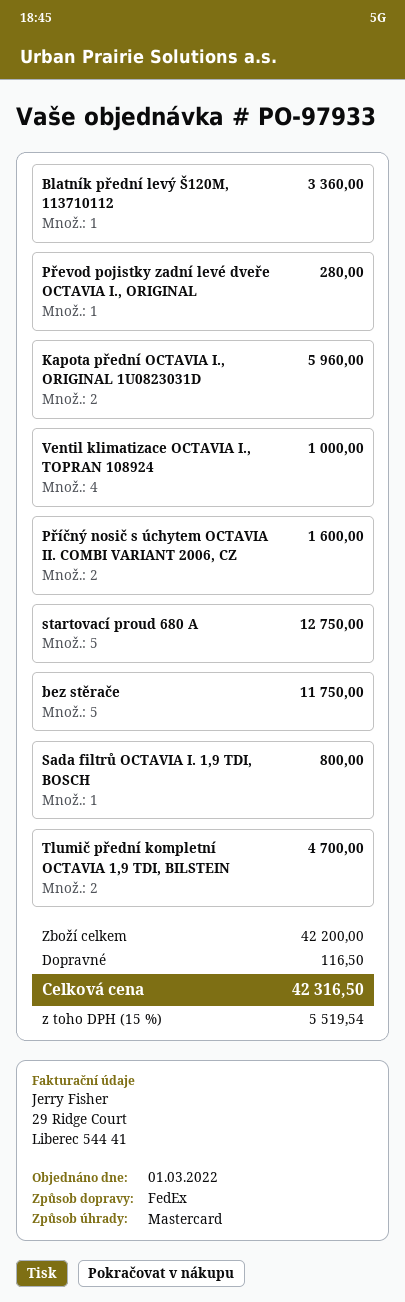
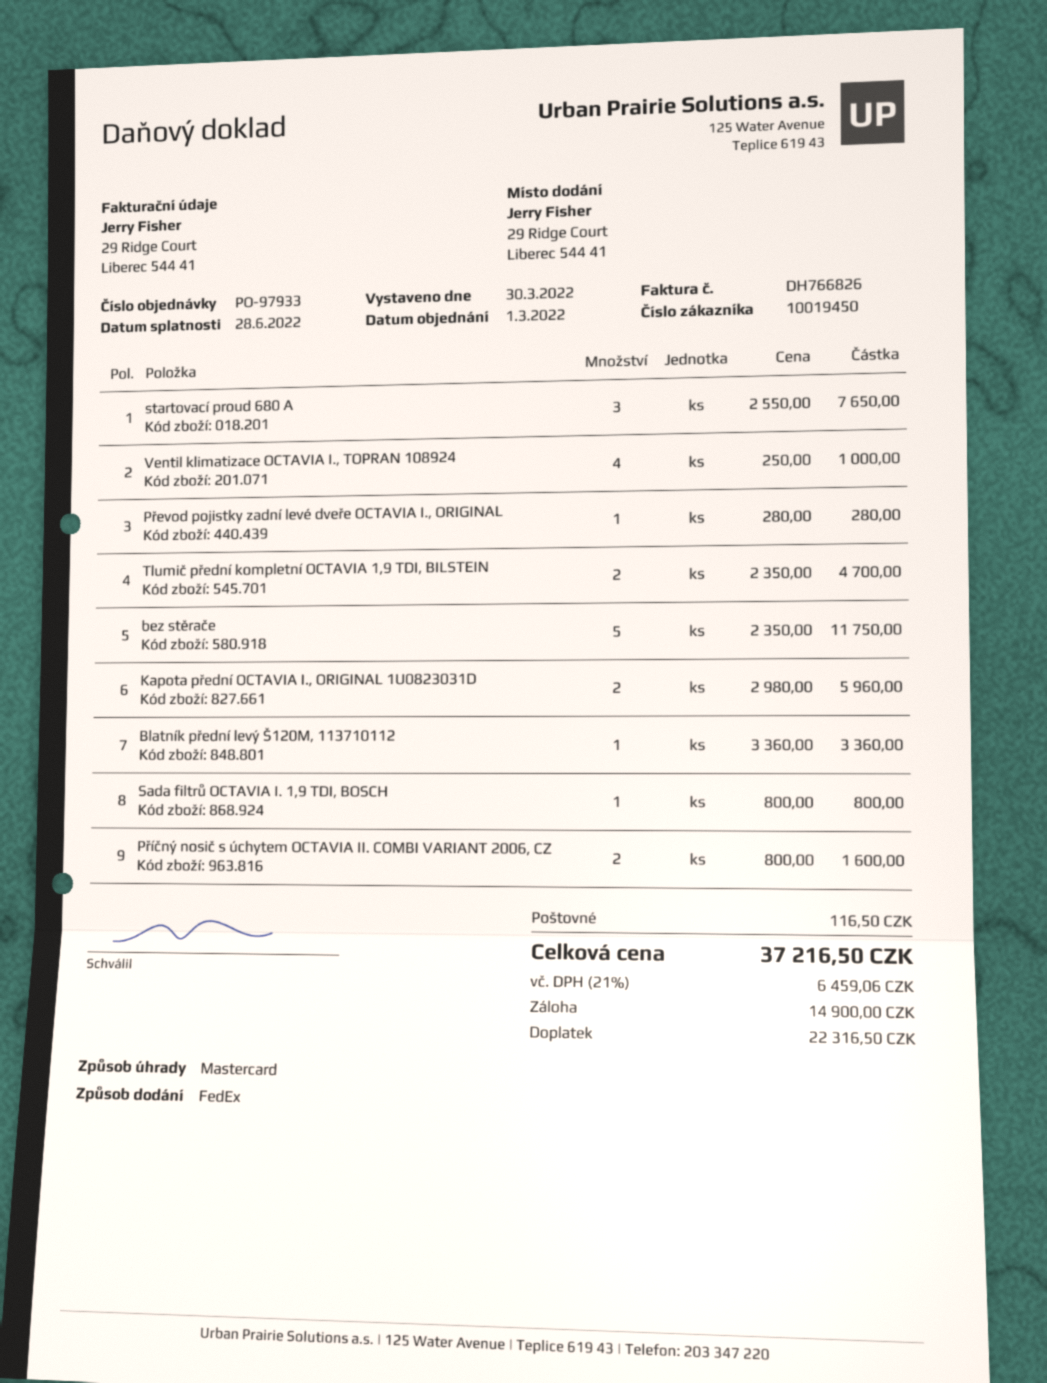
startovací proud 680 A: 5 for 12750.00 -> 3 for 7650.00
tax: 15% = 5519.54 -> 21% = 6459.06
total: 42316.50 -> 37216.50

